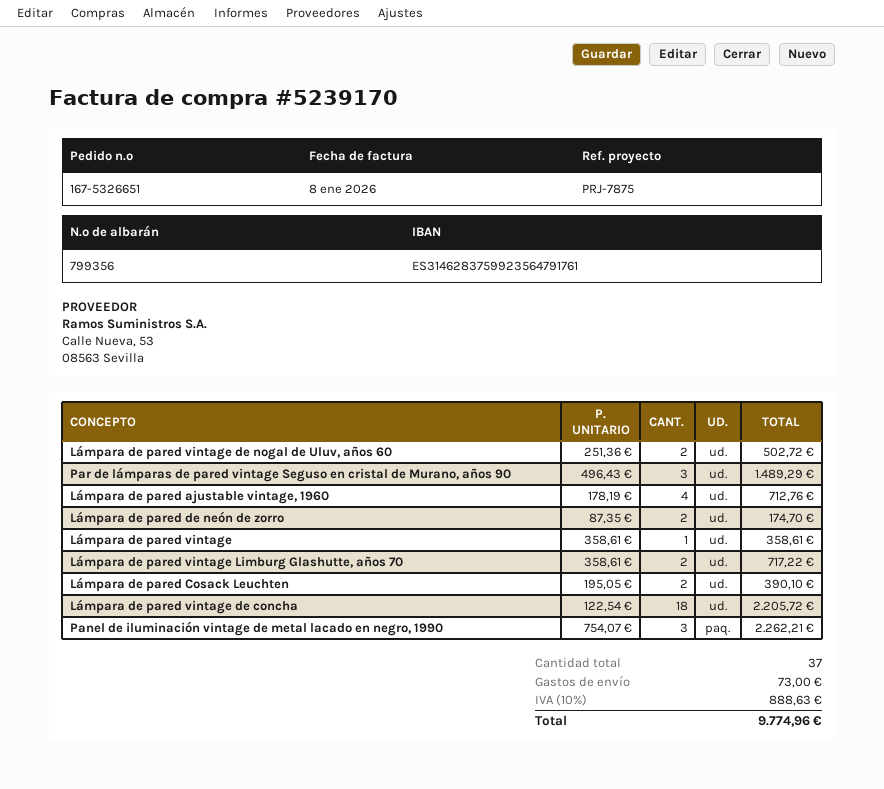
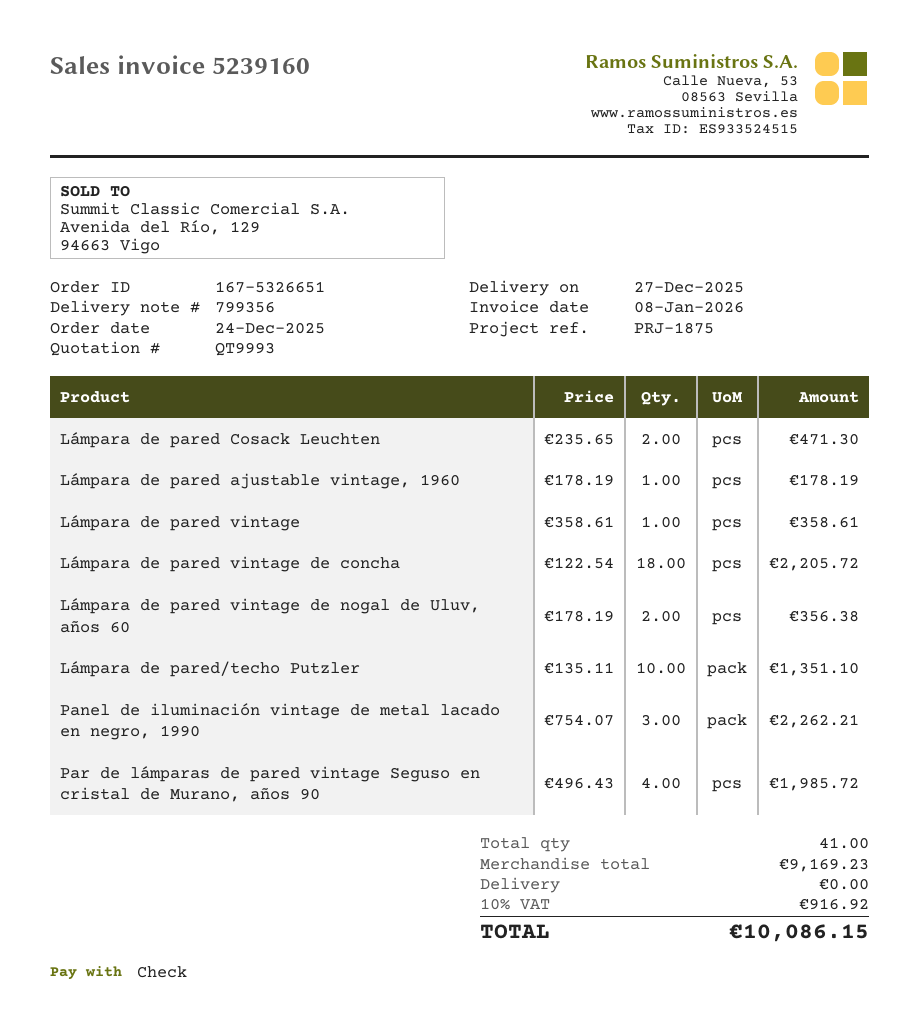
invoice number: 5239170 -> 5239160
reference: PRJ-7875 -> PRJ-1875
Lámpara de pared vintage de nogal de Uluv, años 60: 2 x 251.36 = 502.72 -> 2 x 178.19 = 356.38
Par de lámparas de pared vintage Seguso en cristal de Murano, años 90: 3 x 496.43 = 1489.29 -> 4 x 496.43 = 1985.72
Lámpara de pared ajustable vintage, 1960: 4 x 178.19 = 712.76 -> 1 x 178.19 = 178.19
Lámpara de pared de neón de zorro: 2 x 87.35 = 174.70 -> none
Lámpara de pared vintage Limburg Glashutte, años 70: 2 x 358.61 = 717.22 -> none
Lámpara de pared Cosack Leuchten: 2 x 195.05 = 390.10 -> 2 x 235.65 = 471.30
Lámpara de pared/techo Putzler: none -> 10 x 135.11 = 1351.10
total quantity: 37 -> 41
shipping: 73.00 -> 0.00
tax: 10% = 888.63 -> 10% = 916.92
total: 9774.96 -> 10086.15

